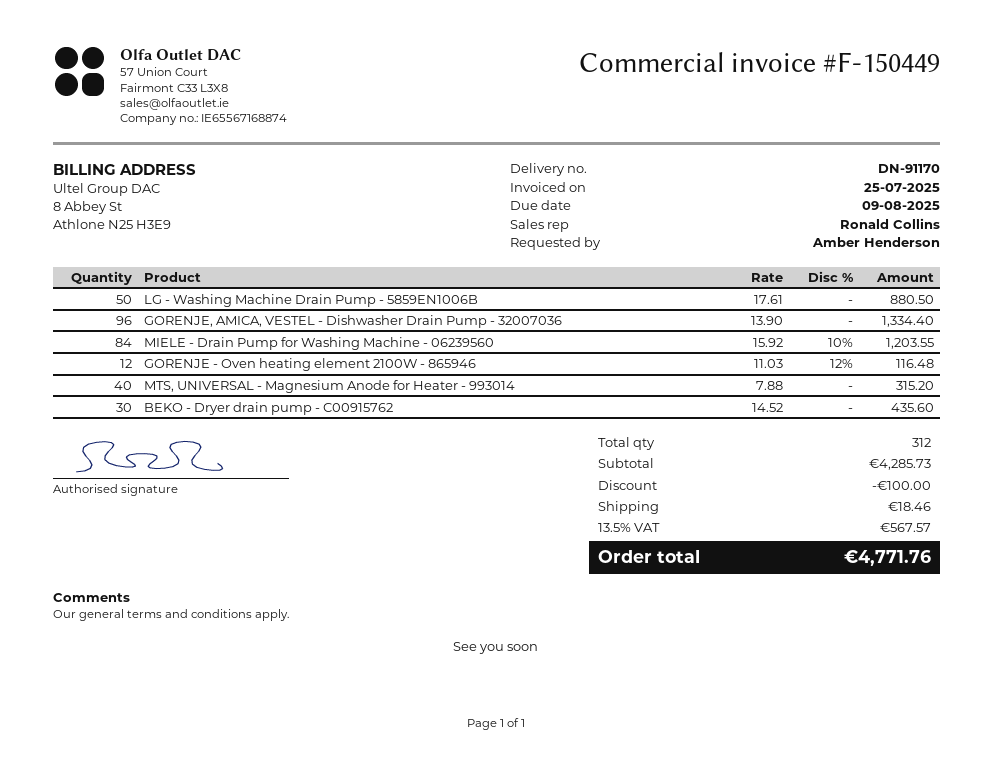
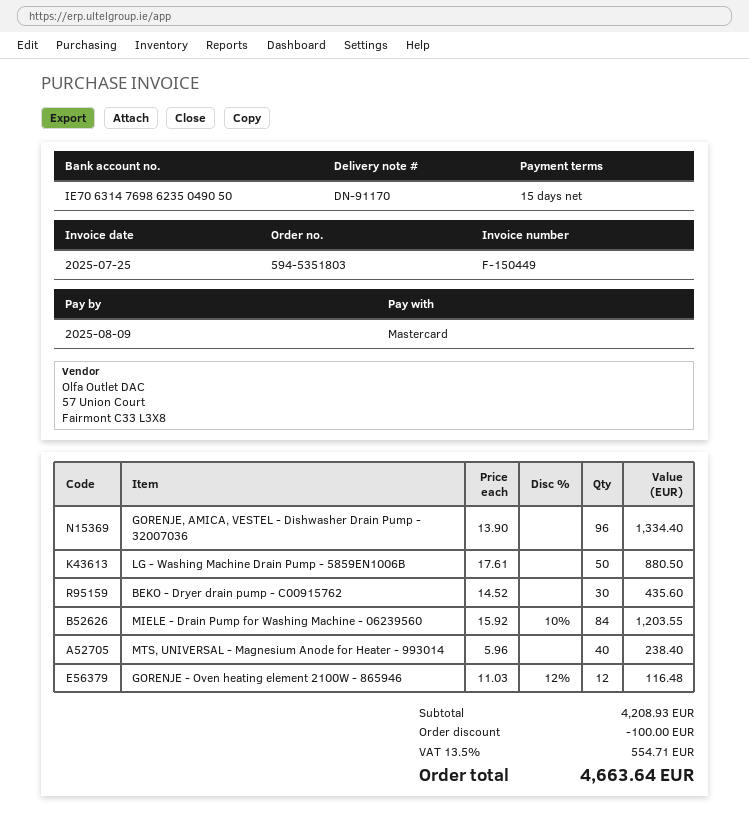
MTS, UNIVERSAL - Magnesium Anode for Heater - 993014: 40 x 7.88 = 315.20 -> 40 x 5.96 = 238.40
subtotal: 4285.73 -> 4208.93
shipping: 18.46 -> none
tax: 13.5% = 567.57 -> 13.5% = 554.71
total: 4771.76 -> 4663.64

